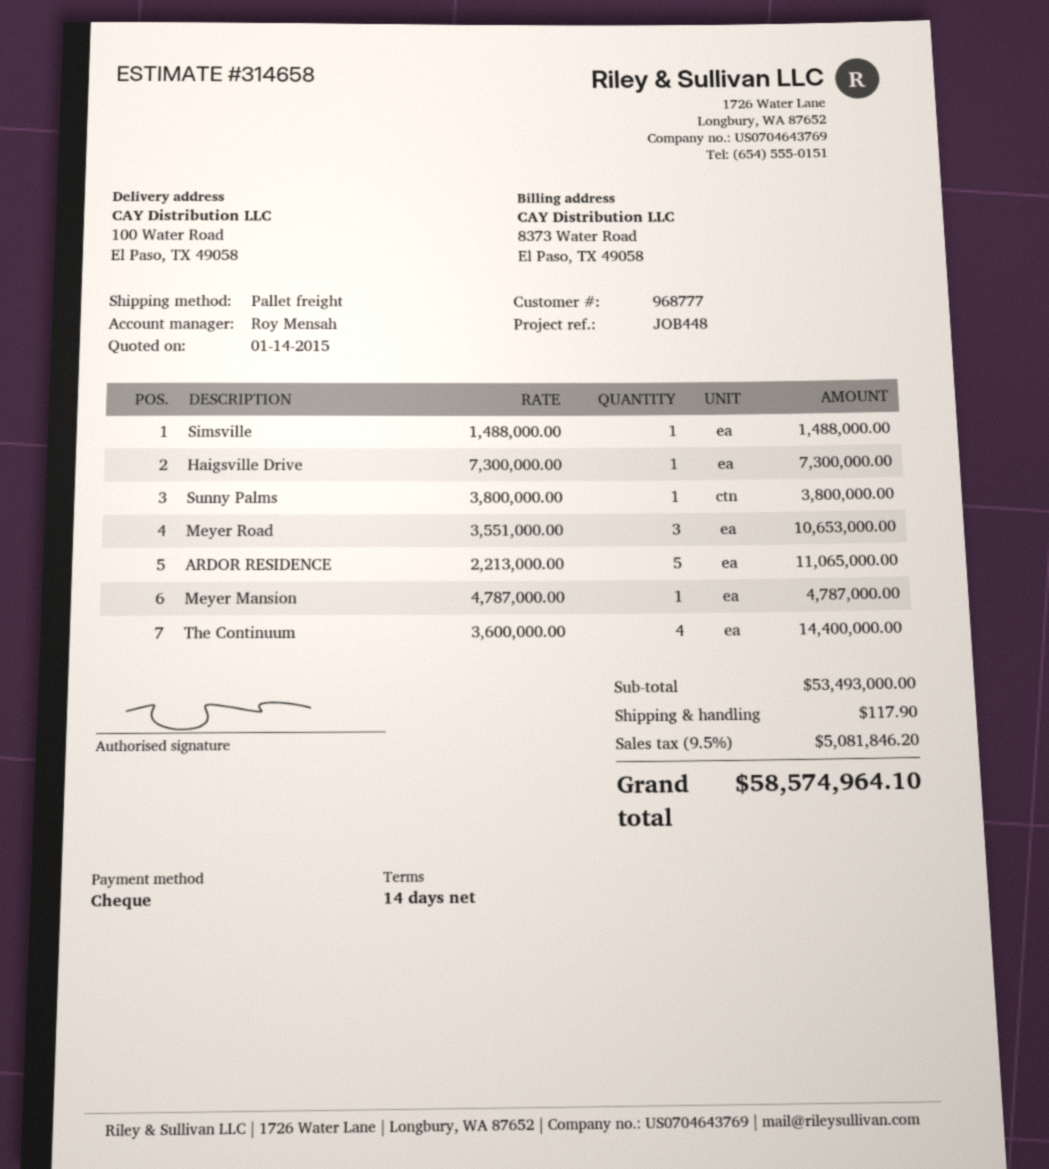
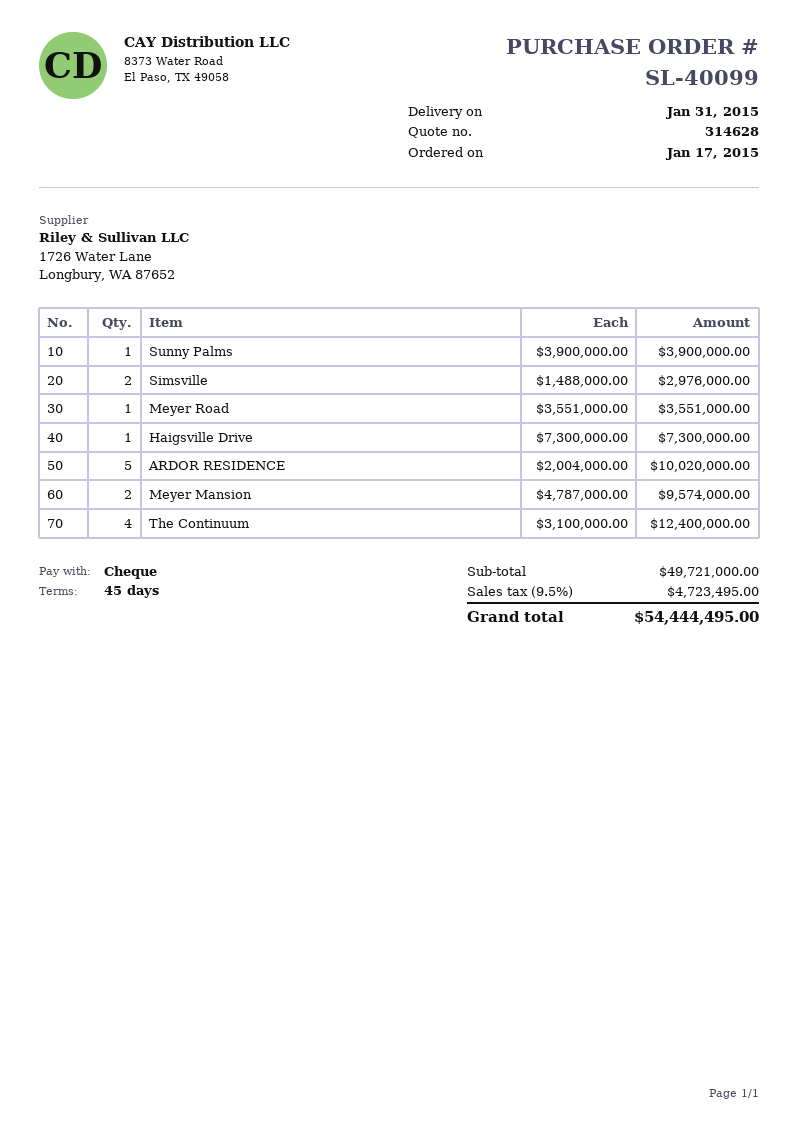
quote number: 314658 -> 314628
payment terms: 14 days -> 45 days
Simsville: 1 x 1488000.00 = 1488000.00 -> 2 x 1488000.00 = 2976000.00
Sunny Palms: 1 x 3800000.00 = 3800000.00 -> 1 x 3900000.00 = 3900000.00
Meyer Road: 3 x 3551000.00 = 10653000.00 -> 1 x 3551000.00 = 3551000.00
ARDOR RESIDENCE: 5 x 2213000.00 = 11065000.00 -> 5 x 2004000.00 = 10020000.00
Meyer Mansion: 1 x 4787000.00 = 4787000.00 -> 2 x 4787000.00 = 9574000.00
The Continuum: 4 x 3600000.00 = 14400000.00 -> 4 x 3100000.00 = 12400000.00
subtotal: 53493000.00 -> 49721000.00
shipping: 117.90 -> none
tax: 9.5% = 5081846.20 -> 9.5% = 4723495.00
total: 58574964.10 -> 54444495.00

